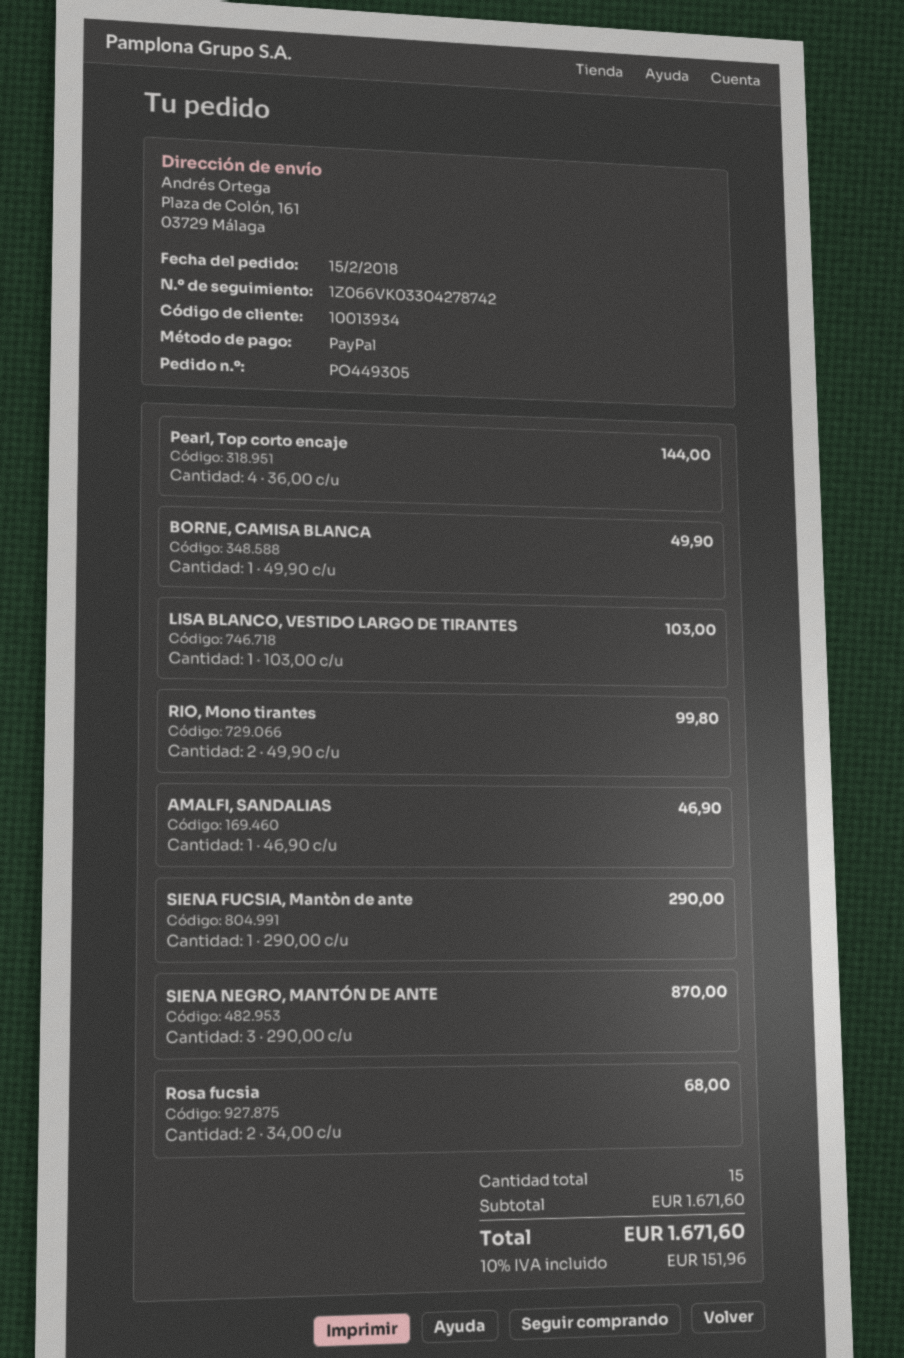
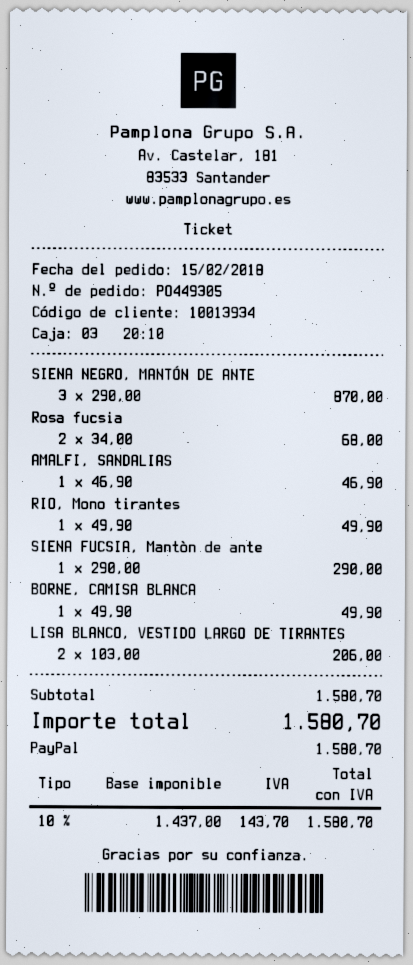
Pearl, Top corto encaje: 4 x 36.00 = 144.00 -> none
LISA BLANCO, VESTIDO LARGO DE TIRANTES: 1 x 103.00 = 103.00 -> 2 x 103.00 = 206.00
RIO, Mono tirantes: 2 x 49.90 = 99.80 -> 1 x 49.90 = 49.90
subtotal: 1671.60 -> 1580.70
tax: 10% = 151.96 -> 10% = 143.70
total: 1671.60 -> 1580.70

